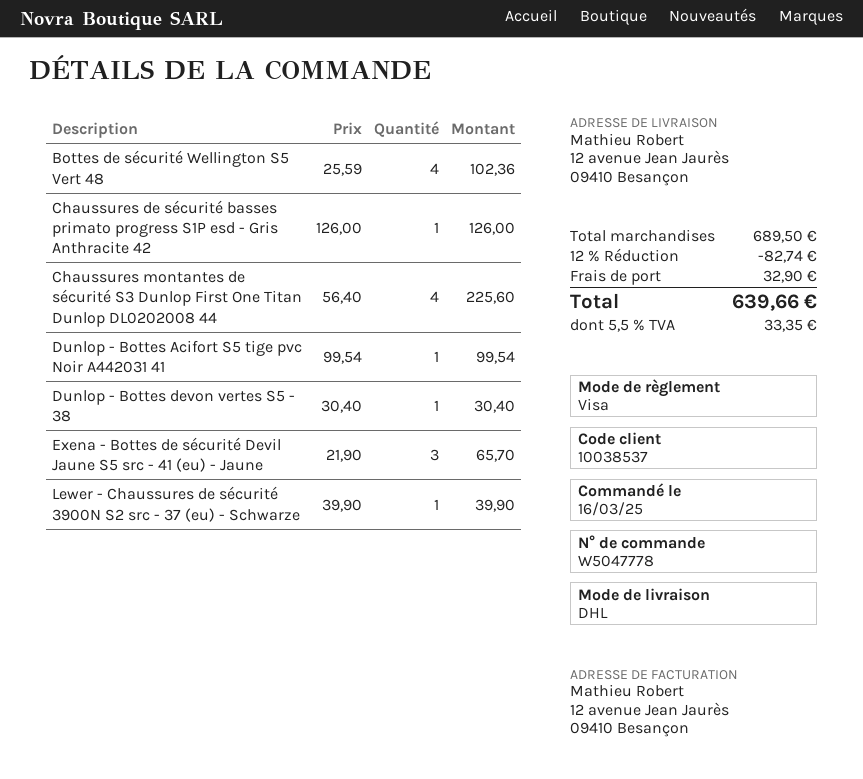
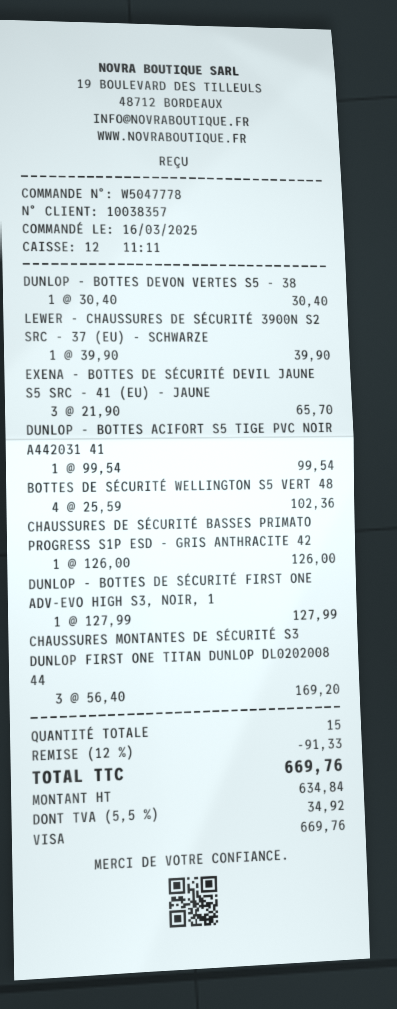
customer number: 10038537 -> 10038357
Chaussures montantes de sécurité S3 Dunlop First One Titan Dunlop DL0202008 44: 4 x 56.40 = 225.60 -> 3 x 56.40 = 169.20
DUNLOP - BOTTES DE SÉCURITÉ FIRST ONE ADV-EVO HIGH S3, NOIR, 1: none -> 1 x 127.99 = 127.99
discount: 12% = 82.74 -> 12% = 91.33
shipping: 32.90 -> none
tax: 5.5% = 33.35 -> 5.5% = 34.92
total: 639.66 -> 669.76

